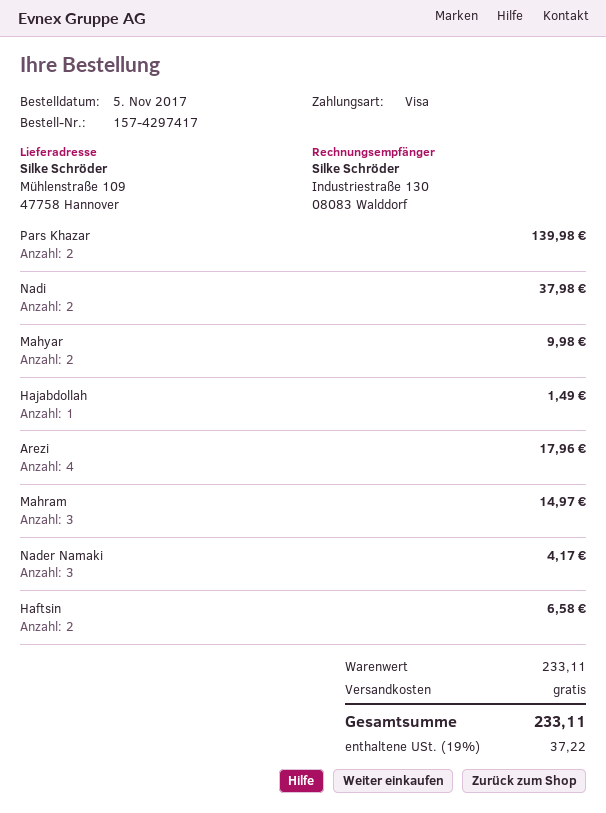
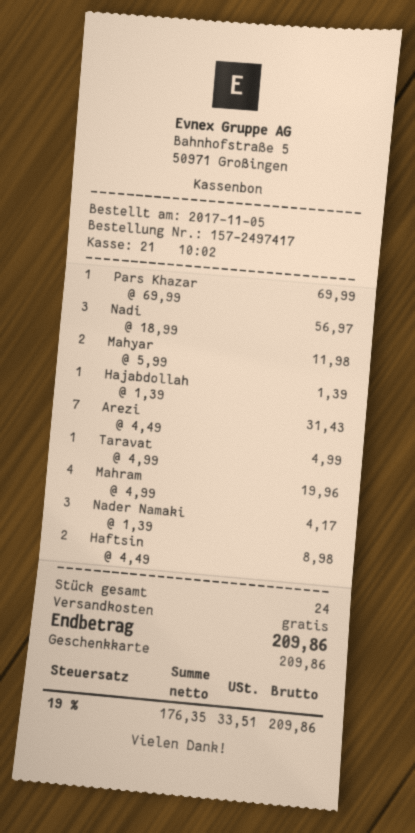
order number: 157-4297417 -> 157-2497417
payment method: Visa -> gift card
Pars Khazar: 2 for 139.98 -> 1 for 69.99
Nadi: 2 for 37.98 -> 3 for 56.97
Mahyar: 2 for 9.98 -> 2 for 11.98
Hajabdollah: 1 for 1.49 -> 1 for 1.39
Arezi: 4 for 17.96 -> 7 for 31.43
Mahram: 3 for 14.97 -> 4 for 19.96
Haftsin: 2 for 6.58 -> 2 for 8.98
Taravat: none -> 1 for 4.99
tax: 19% = 37.22 -> 19% = 33.51
total: 233.11 -> 209.86

